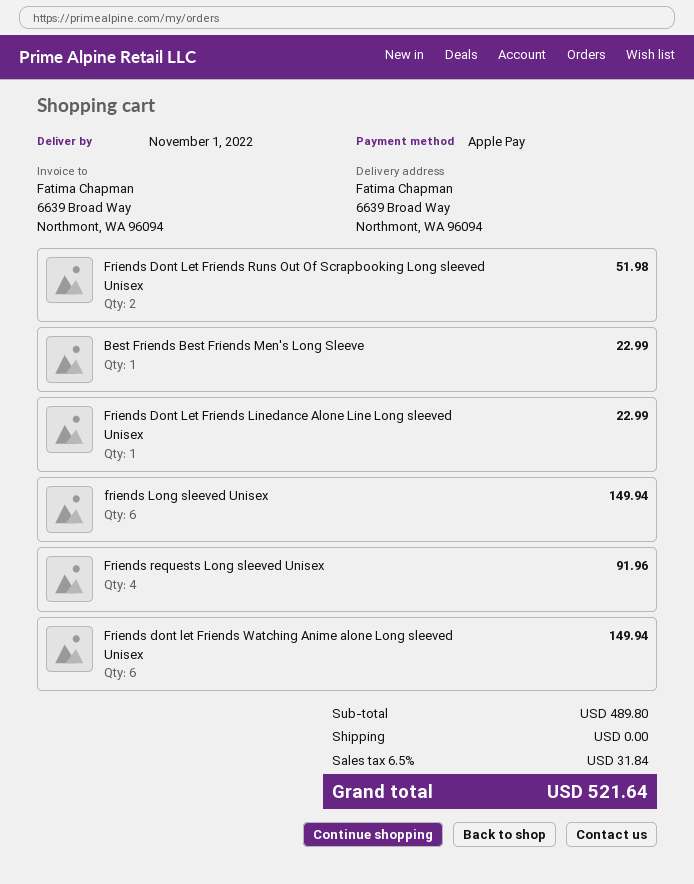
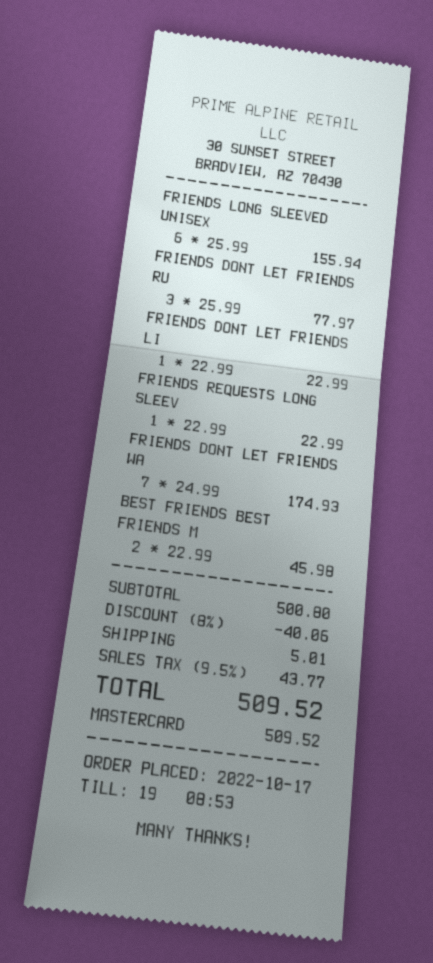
payment method: Apple Pay -> Mastercard
Friends Dont Let Friends Runs Out Of Scrapbooking Long sleeved Unisex: 2 for 51.98 -> 3 for 77.97
Best Friends Best Friends Men's Long Sleeve: 1 for 22.99 -> 2 for 45.98
friends Long sleeved Unisex: 6 for 149.94 -> 6 for 155.94
Friends requests Long sleeved Unisex: 4 for 91.96 -> 1 for 22.99
Friends dont let Friends Watching Anime alone Long sleeved Unisex: 6 for 149.94 -> 7 for 174.93
subtotal: 489.80 -> 500.80
discount: none -> 8% = 40.06
shipping: 0.00 -> 5.01
tax: 6.5% = 31.84 -> 9.5% = 43.77
total: 521.64 -> 509.52

